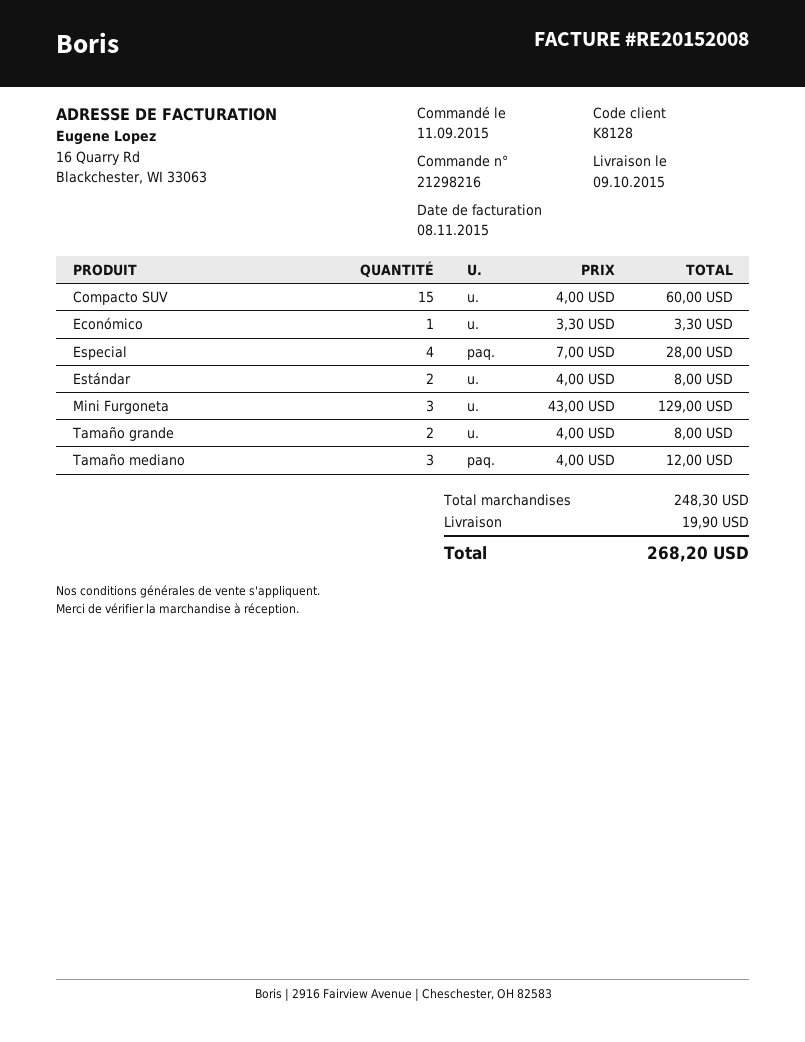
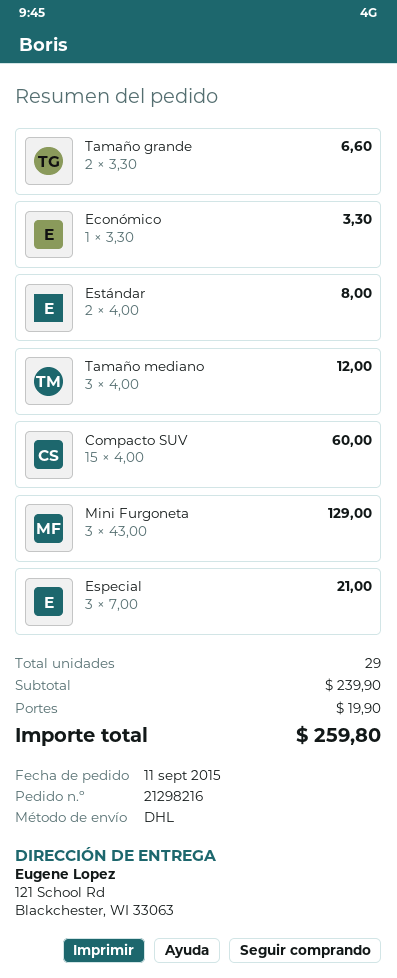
Especial: 4 x 7.00 = 28.00 -> 3 x 7.00 = 21.00
Tamaño grande: 2 x 4.00 = 8.00 -> 2 x 3.30 = 6.60
subtotal: 248.30 -> 239.90
total: 268.20 -> 259.80

